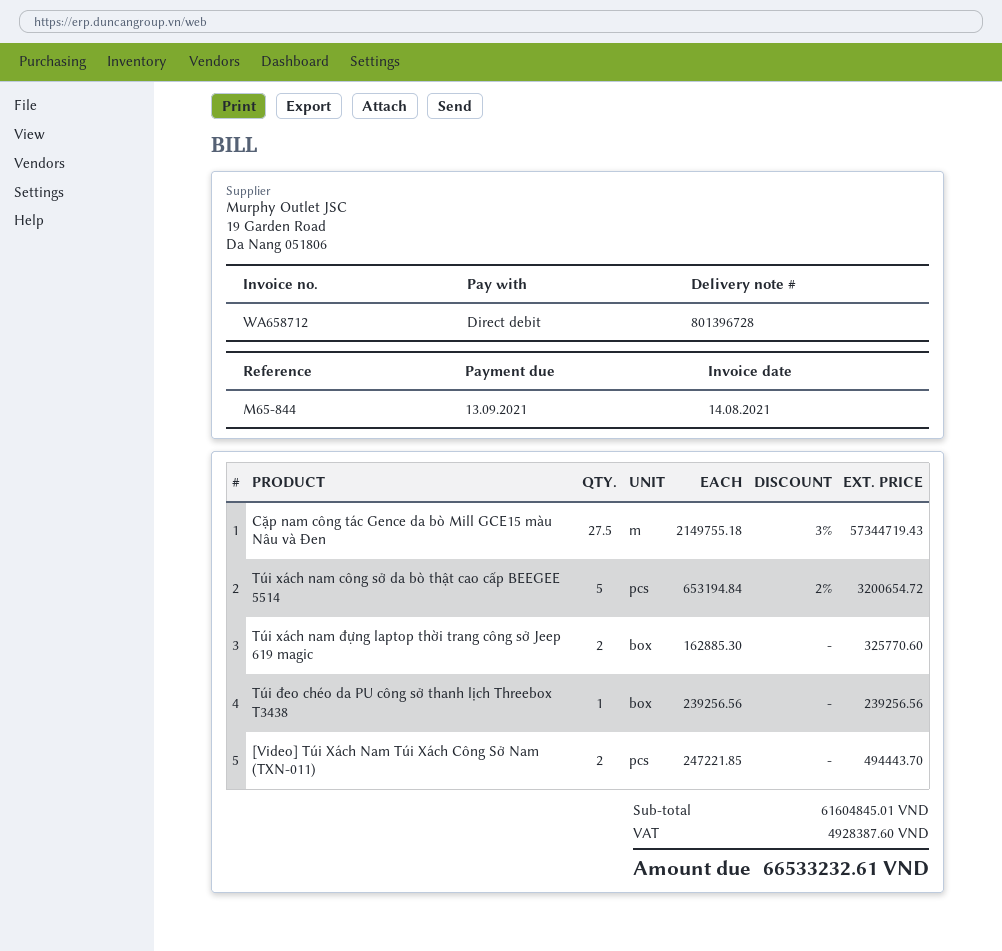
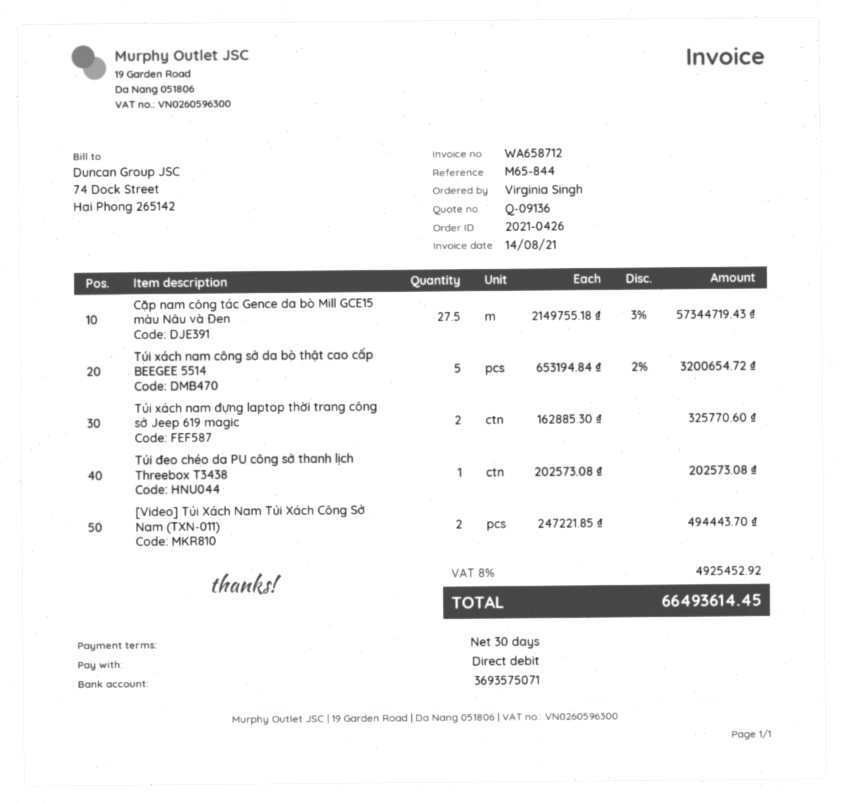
Túi đeo chéo da PU công sở thanh lịch Threebox T3438: 1 x 239256.56 = 239256.56 -> 1 x 202573.08 = 202573.08
tax: 4928387.60 -> 4925452.92
total: 66533232.61 -> 66493614.45

